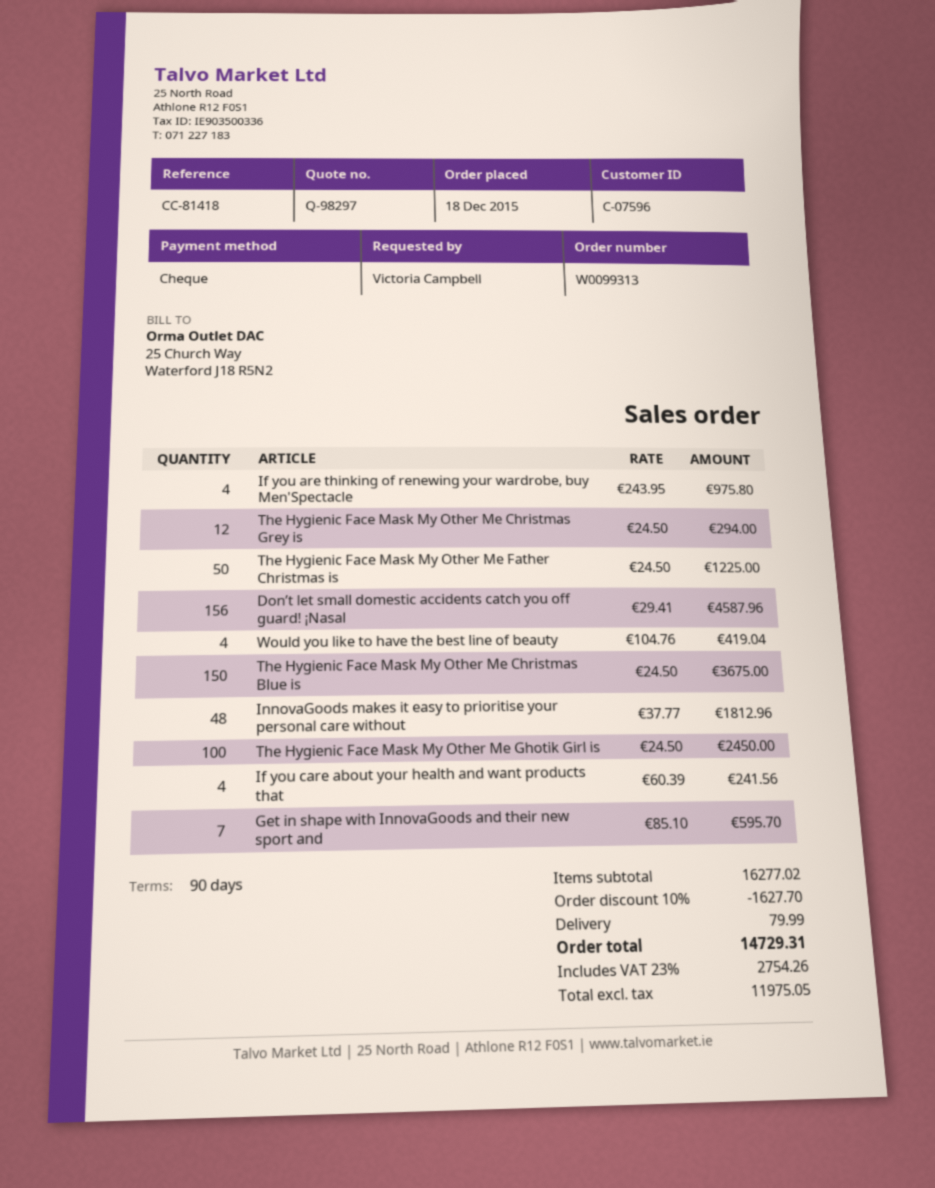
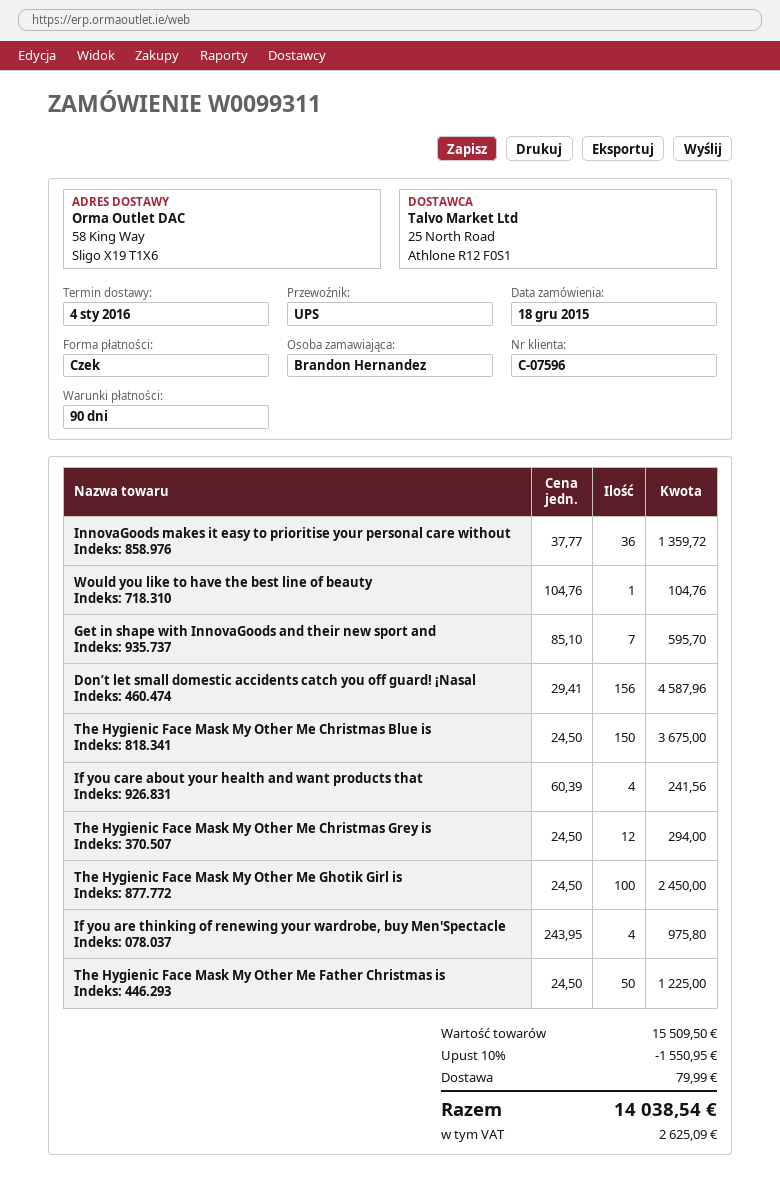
order number: W0099313 -> W0099311
ordered by: Victoria Campbell -> Brandon Hernandez
Would you like to have the best line of beauty: 4 x 104.76 = 419.04 -> 1 x 104.76 = 104.76
InnovaGoods makes it easy to prioritise your personal care without: 48 x 37.77 = 1812.96 -> 36 x 37.77 = 1359.72
subtotal: 16277.02 -> 15509.50
discount: 10% = 1627.70 -> 10% = 1550.95
tax: 2754.26 -> 2625.09
total: 14729.31 -> 14038.54

